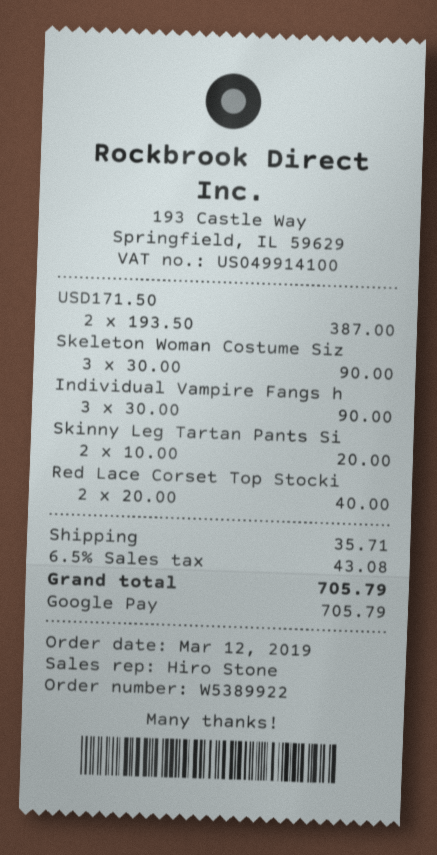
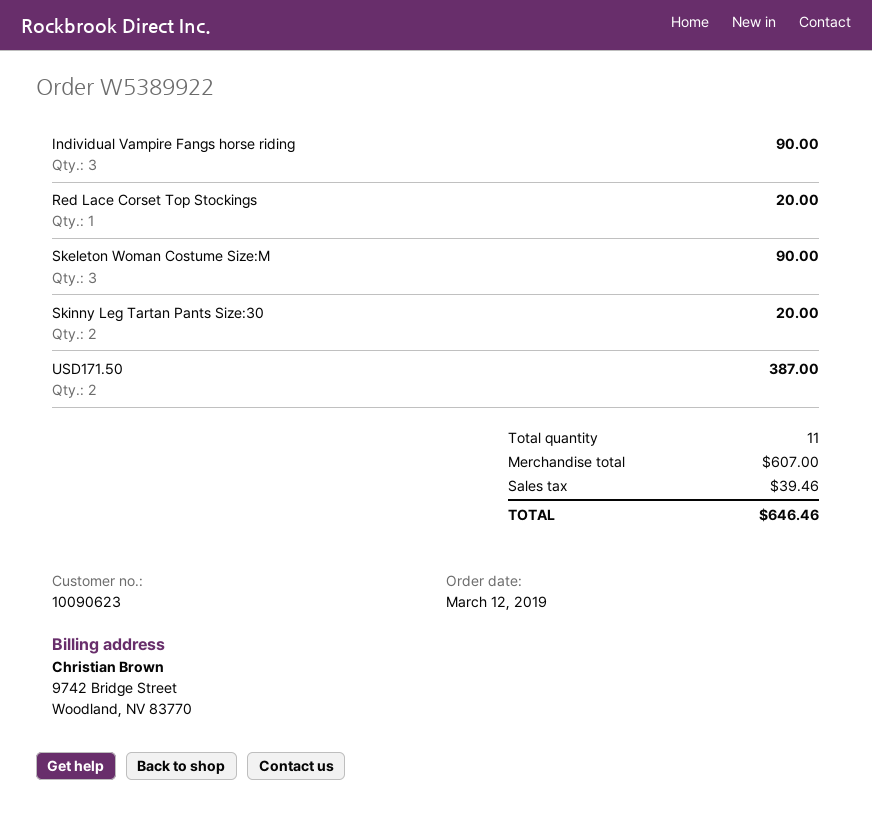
Red Lace Corset Top Stocki: 2 for 40.00 -> 1 for 20.00
shipping: 35.71 -> none
tax: 43.08 -> 39.46
total: 705.79 -> 646.46

